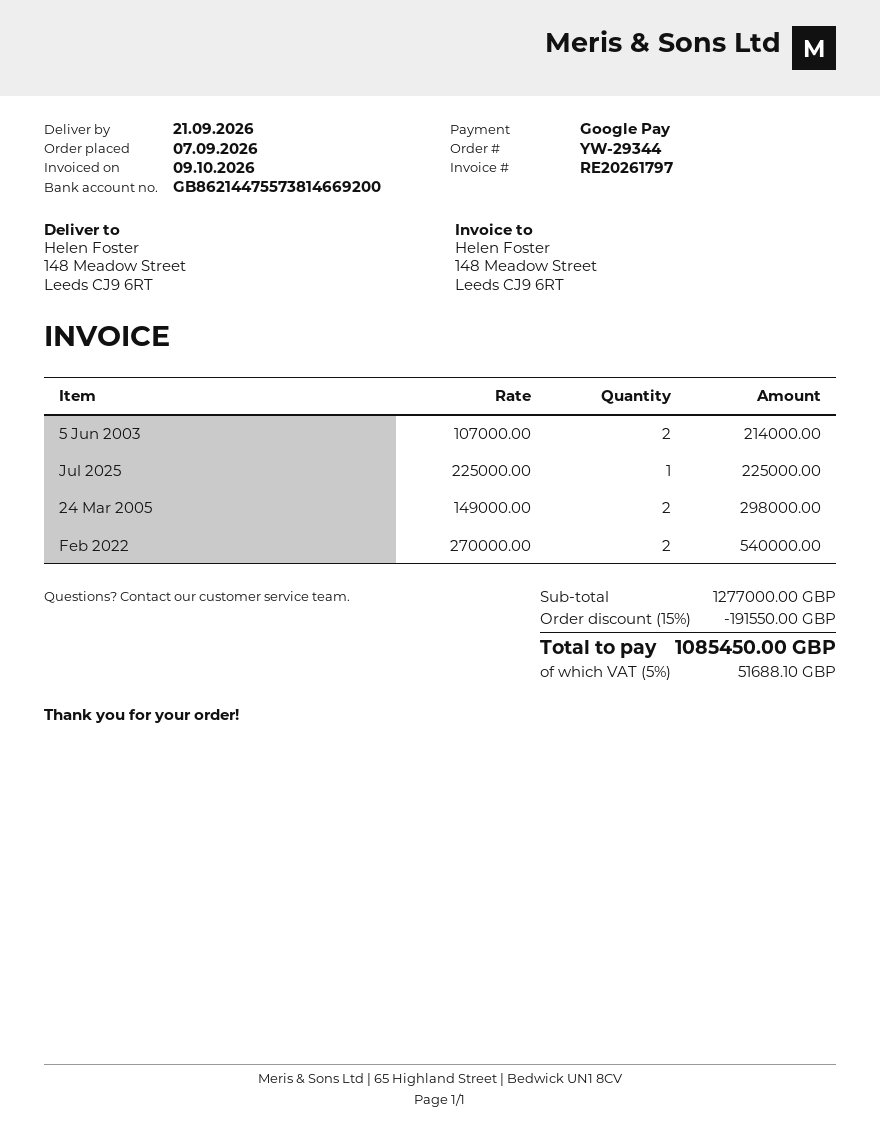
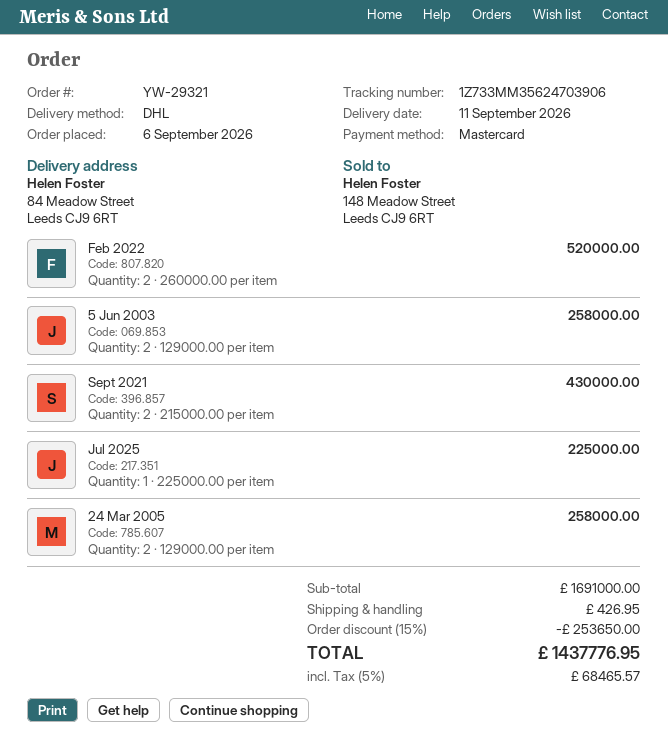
order number: YW-29344 -> YW-29321
order date: 2026-09-07 -> 2026-09-06
delivery date: 2026-09-21 -> 2026-09-11
payment method: Google Pay -> Mastercard
ship to: 148 Meadow Street, Leeds CJ9 6RT -> 84 Meadow Street, Leeds CJ9 6RT
5 Jun 2003: 2 x 107000.00 = 214000.00 -> 2 x 129000.00 = 258000.00
24 Mar 2005: 2 x 149000.00 = 298000.00 -> 2 x 129000.00 = 258000.00
Feb 2022: 2 x 270000.00 = 540000.00 -> 2 x 260000.00 = 520000.00
Sept 2021: none -> 2 x 215000.00 = 430000.00
subtotal: 1277000.00 -> 1691000.00
discount: 15% = 191550.00 -> 15% = 253650.00
shipping: none -> 426.95
tax: 5% = 51688.10 -> 5% = 68465.57
total: 1085450.00 -> 1437776.95

